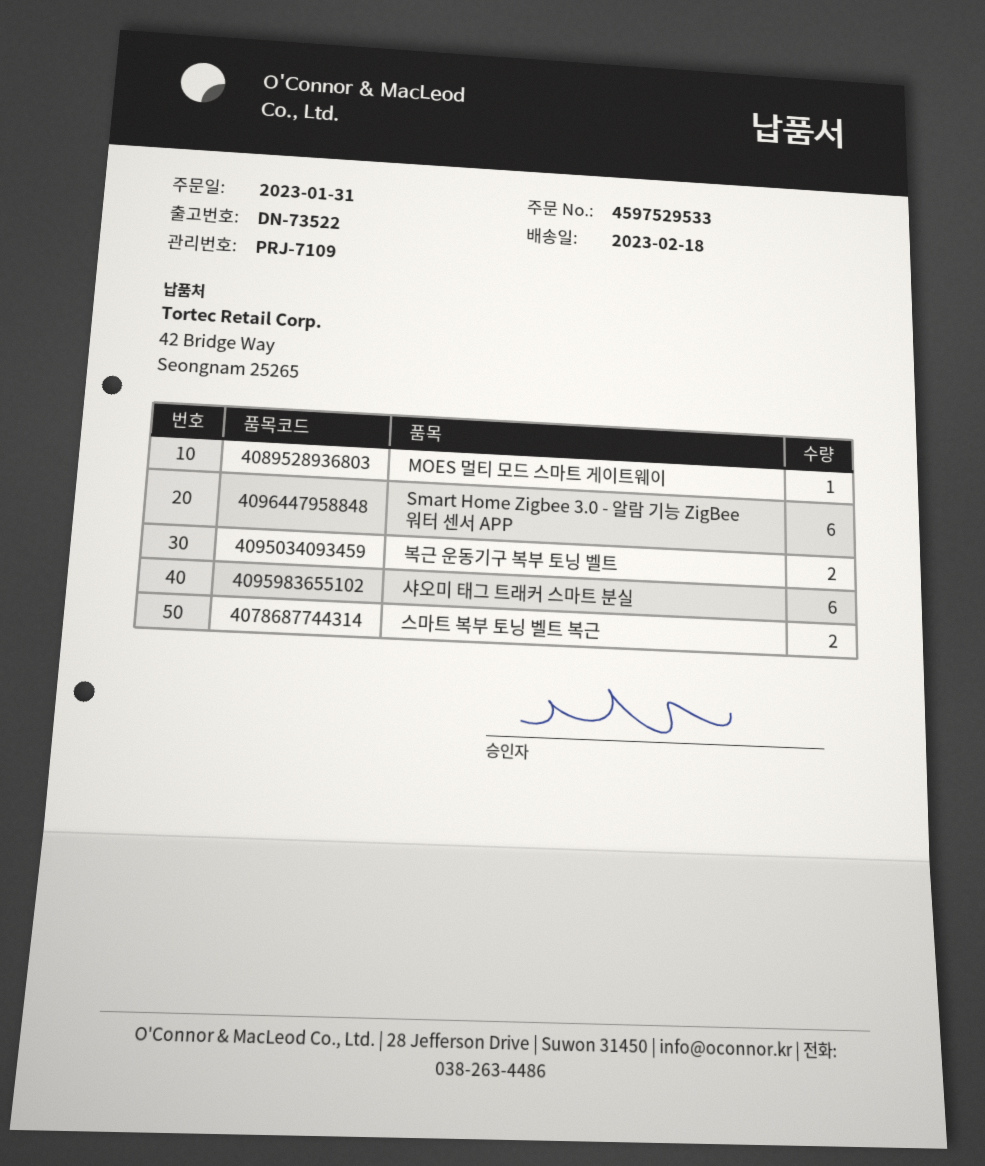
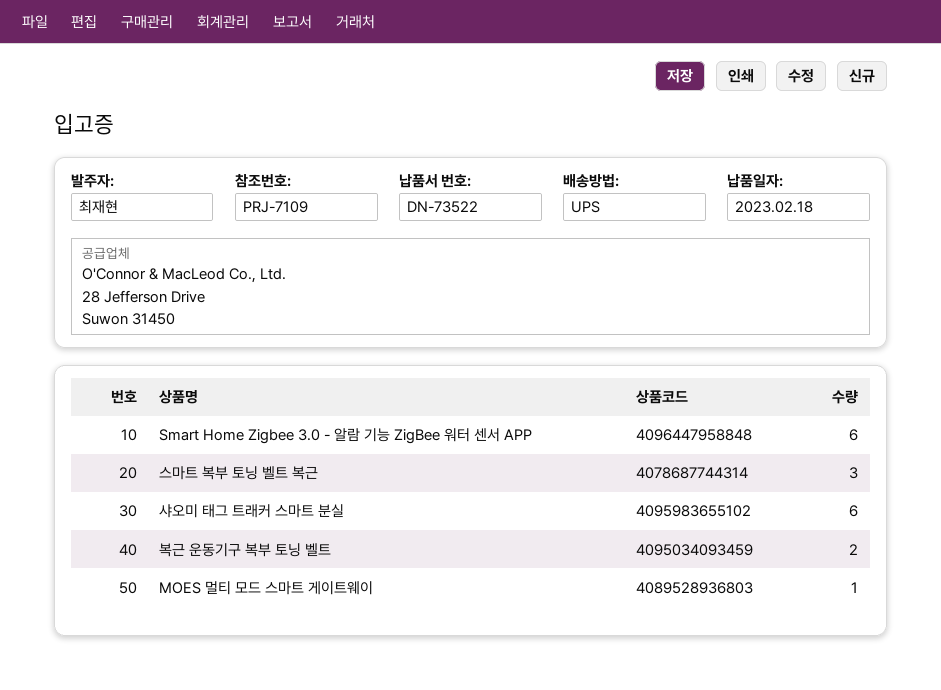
스마트 복부 토닝 벨트 복근: 2 -> 3

